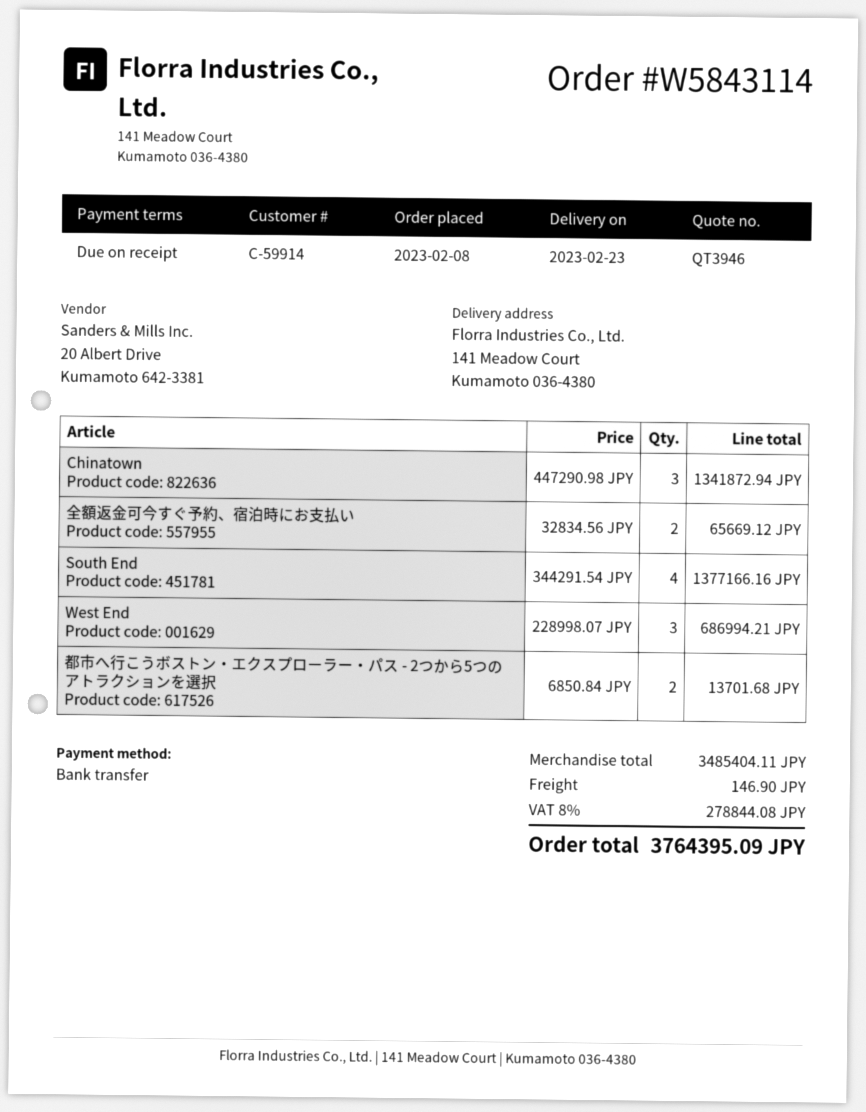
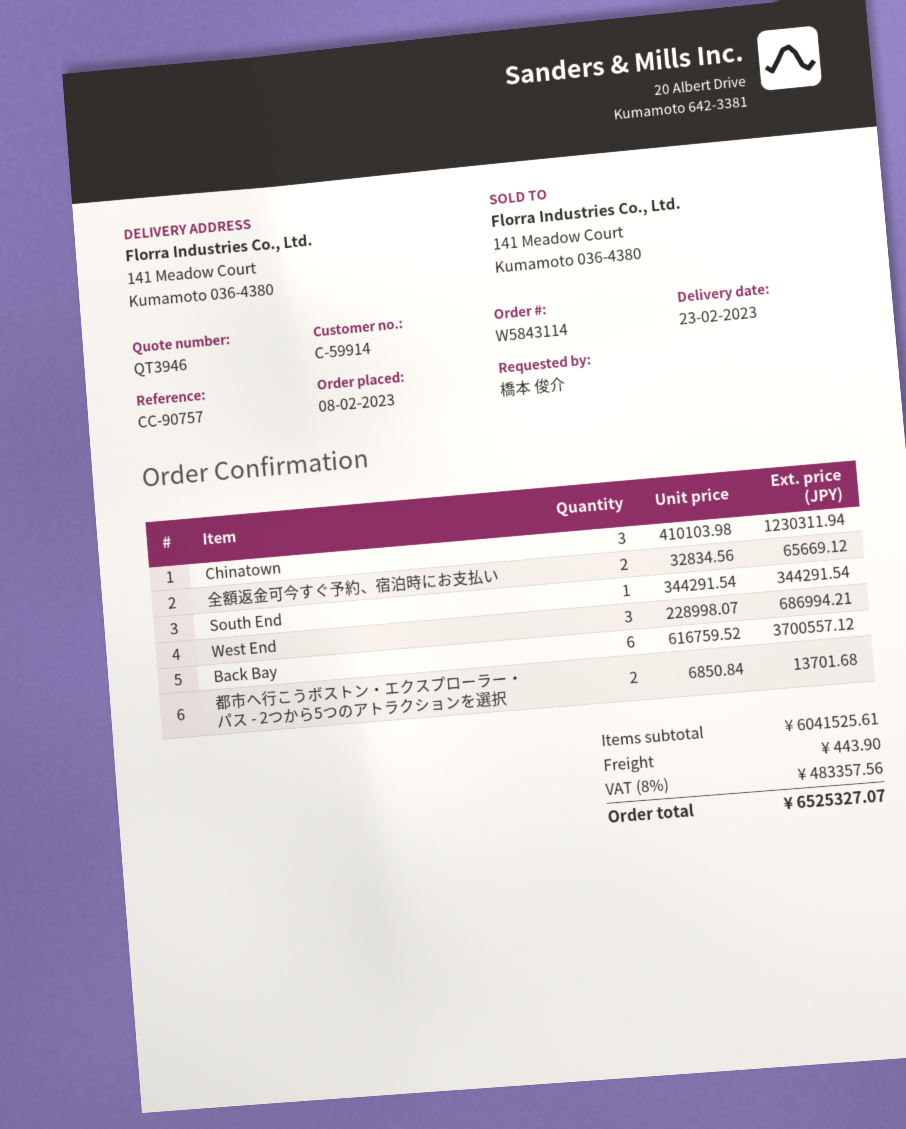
Chinatown: 3 x 447290.98 = 1341872.94 -> 3 x 410103.98 = 1230311.94
South End: 4 x 344291.54 = 1377166.16 -> 1 x 344291.54 = 344291.54
Back Bay: none -> 6 x 616759.52 = 3700557.12
subtotal: 3485404.11 -> 6041525.61
shipping: 146.90 -> 443.90
tax: 8% = 278844.08 -> 8% = 483357.56
total: 3764395.09 -> 6525327.07

